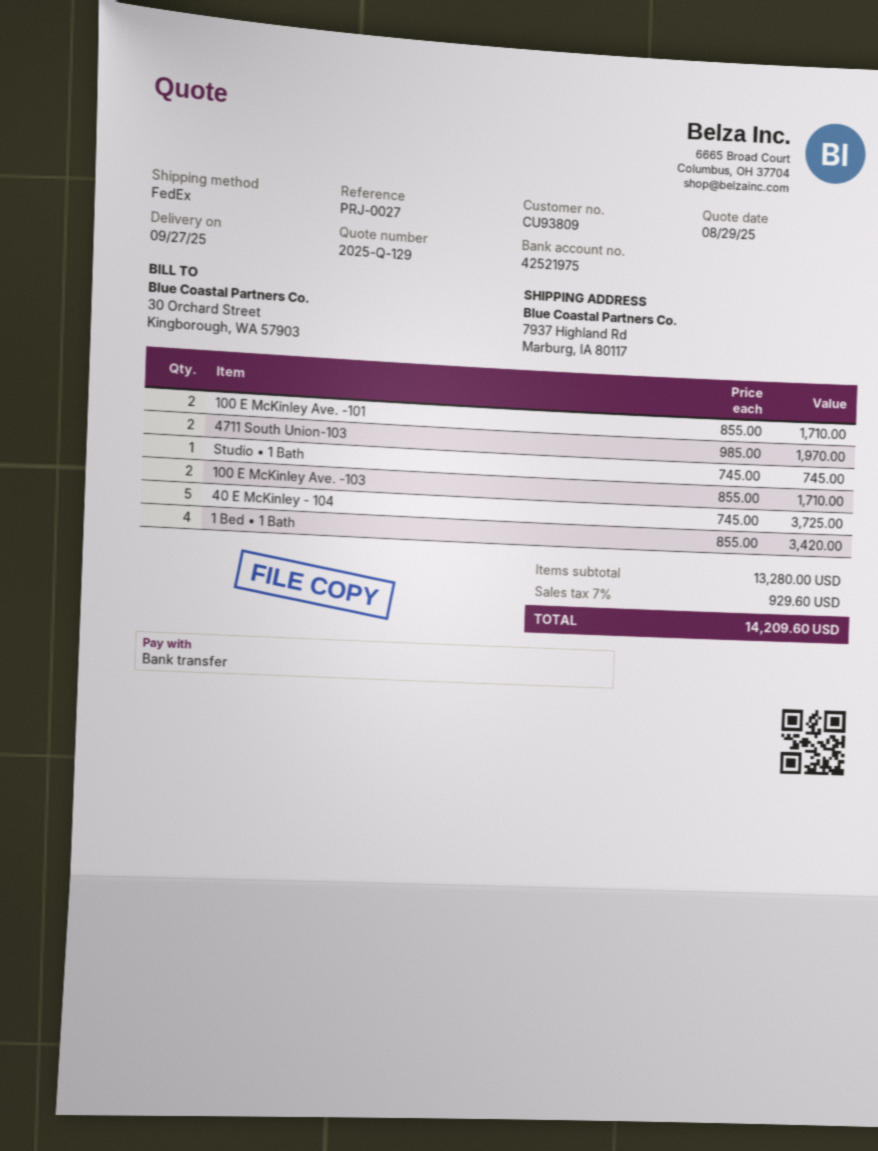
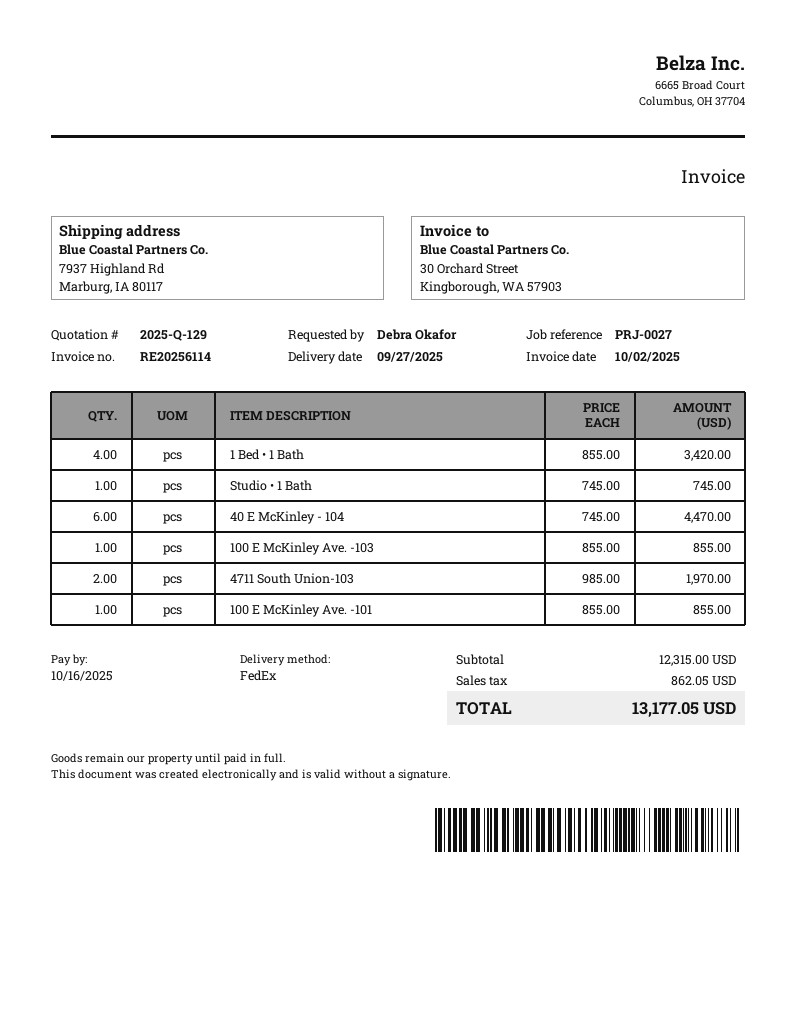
100 E McKinley Ave. -101: 2 x 855.00 = 1710.00 -> 1 x 855.00 = 855.00
100 E McKinley Ave. -103: 2 x 855.00 = 1710.00 -> 1 x 855.00 = 855.00
40 E McKinley - 104: 5 x 745.00 = 3725.00 -> 6 x 745.00 = 4470.00
subtotal: 13280.00 -> 12315.00
tax: 929.60 -> 862.05
total: 14209.60 -> 13177.05

